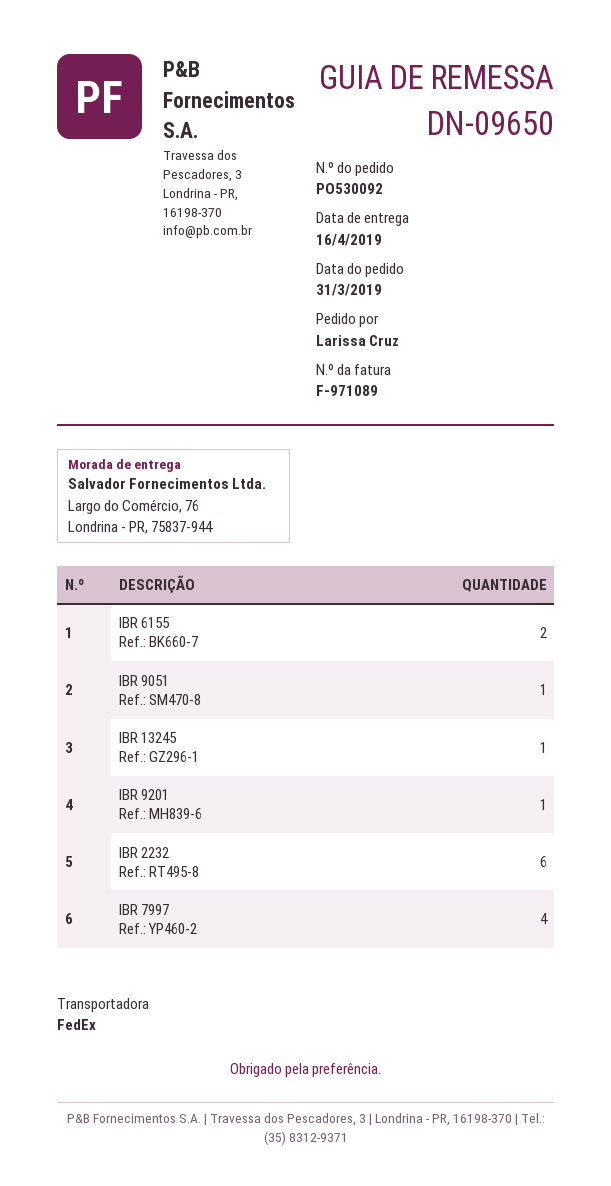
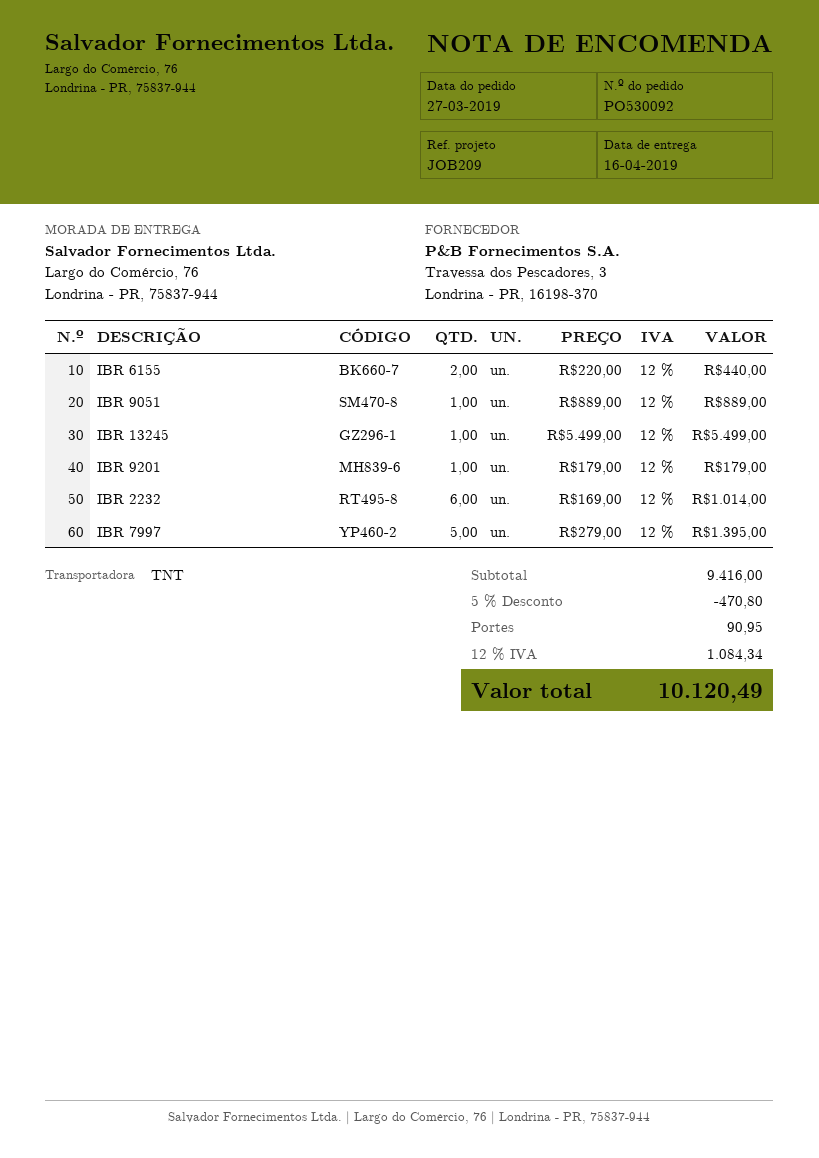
order date: 2019-03-31 -> 2019-03-27
shipping method: FedEx -> TNT
IBR 7997: 4 -> 5

